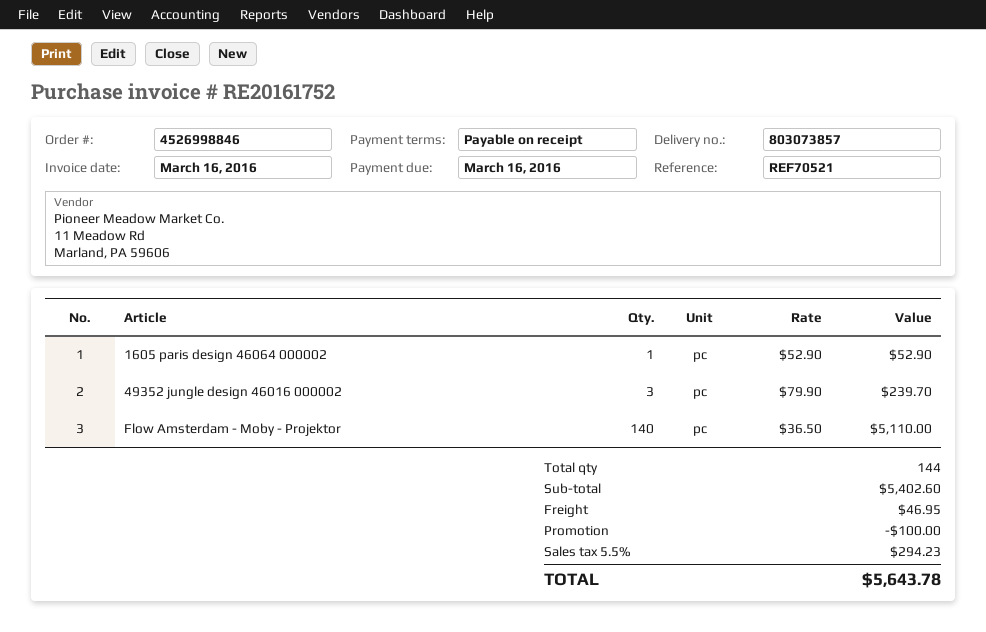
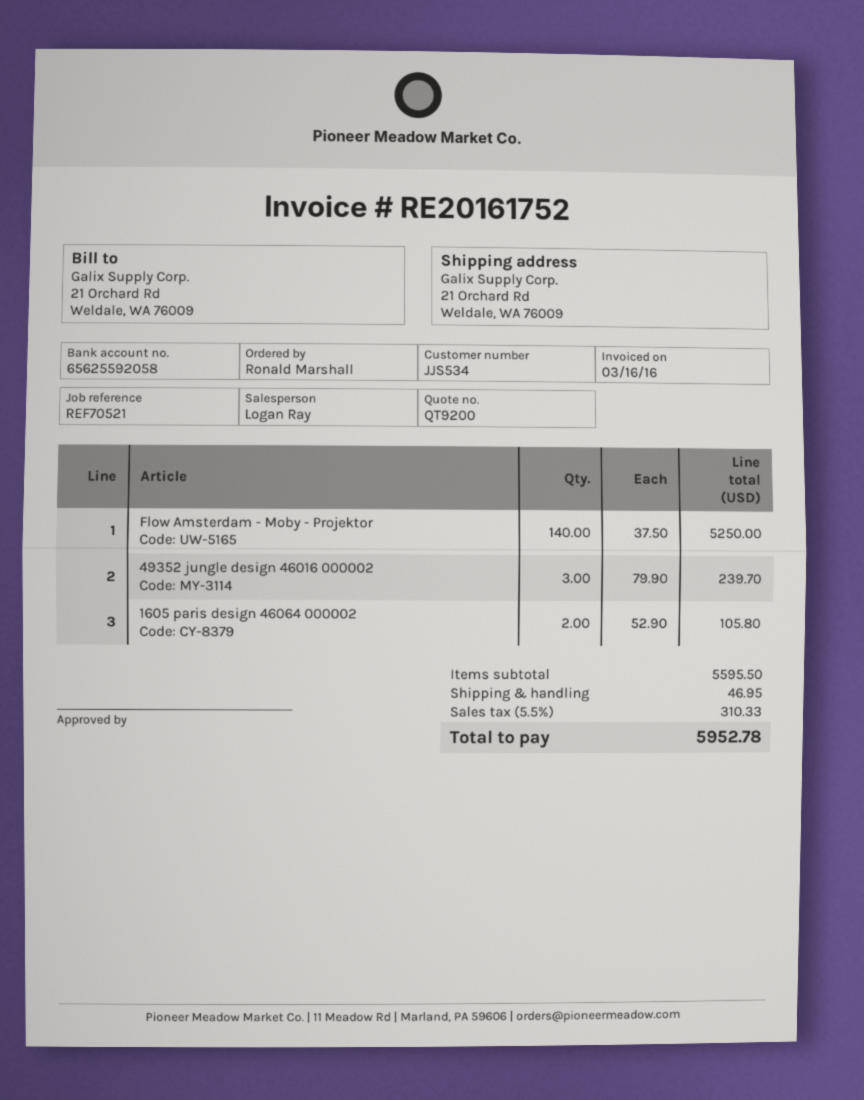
1605 paris design 46064 000002: 1 x 52.90 = 52.90 -> 2 x 52.90 = 105.80
Flow Amsterdam - Moby - Projektor: 140 x 36.50 = 5110.00 -> 140 x 37.50 = 5250.00
subtotal: 5402.60 -> 5595.50
discount: 100.00 -> none
tax: 5.5% = 294.23 -> 5.5% = 310.33
total: 5643.78 -> 5952.78

